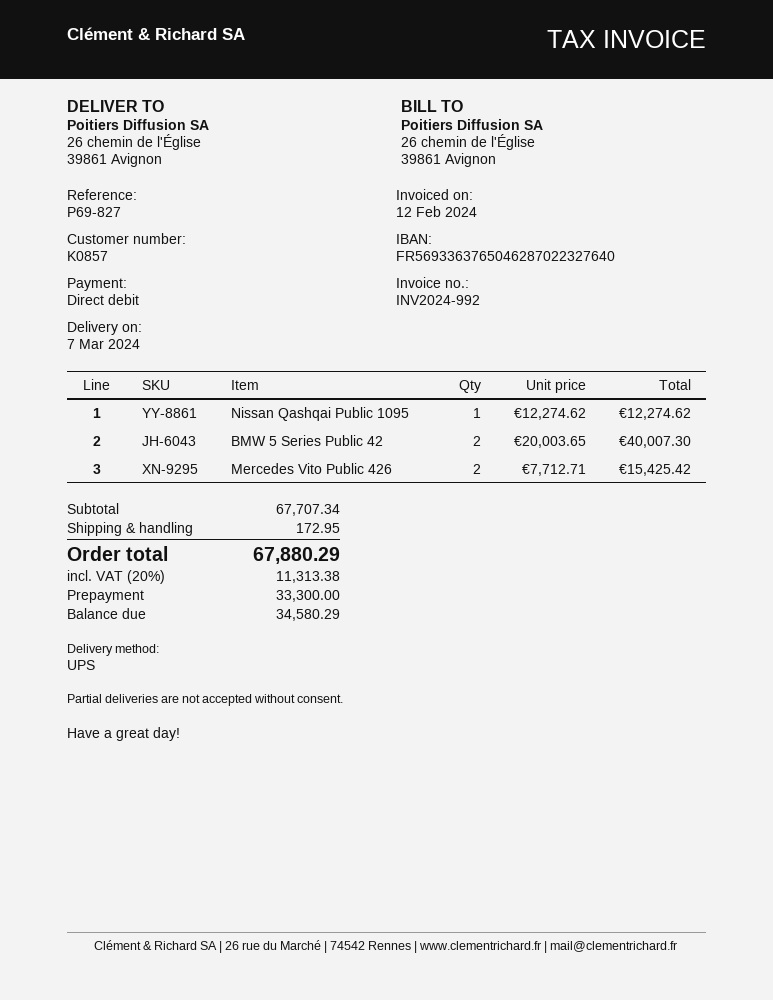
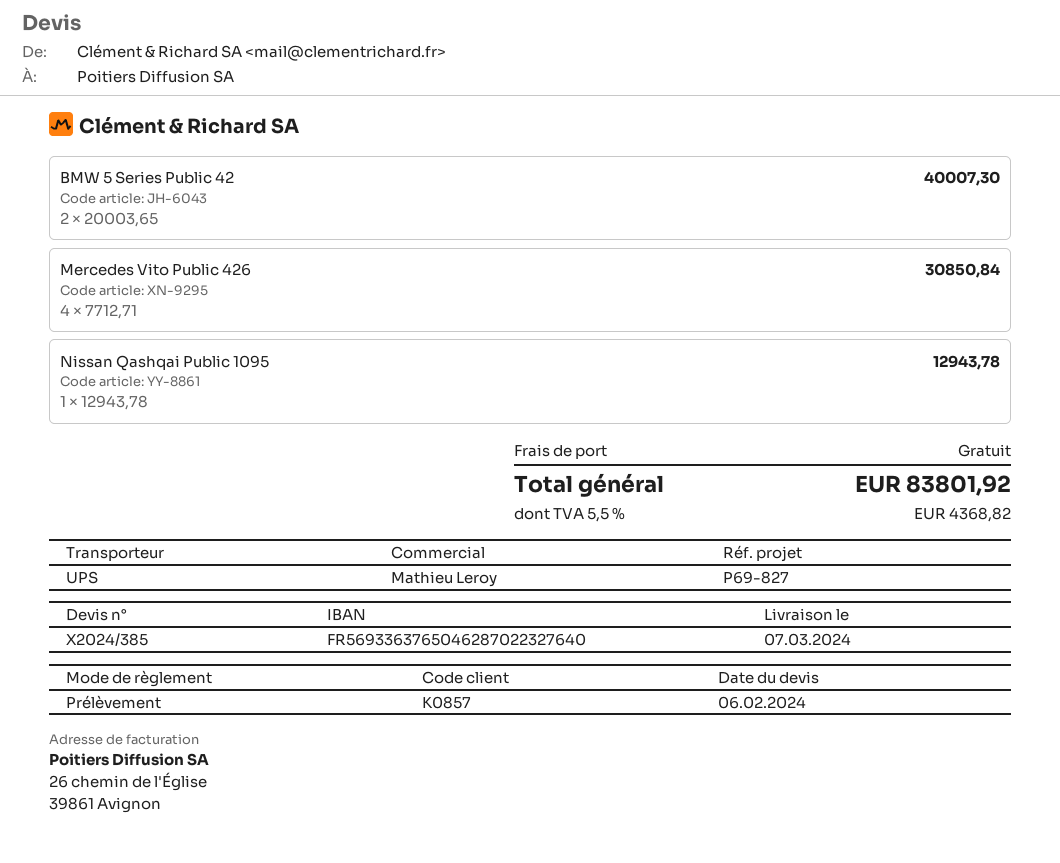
Nissan Qashqai Public 1095: 1 x 12274.62 = 12274.62 -> 1 x 12943.78 = 12943.78
Mercedes Vito Public 426: 2 x 7712.71 = 15425.42 -> 4 x 7712.71 = 30850.84
shipping: 172.95 -> 0.00
tax: 20% = 11313.38 -> 5.5% = 4368.82
total: 67880.29 -> 83801.92

